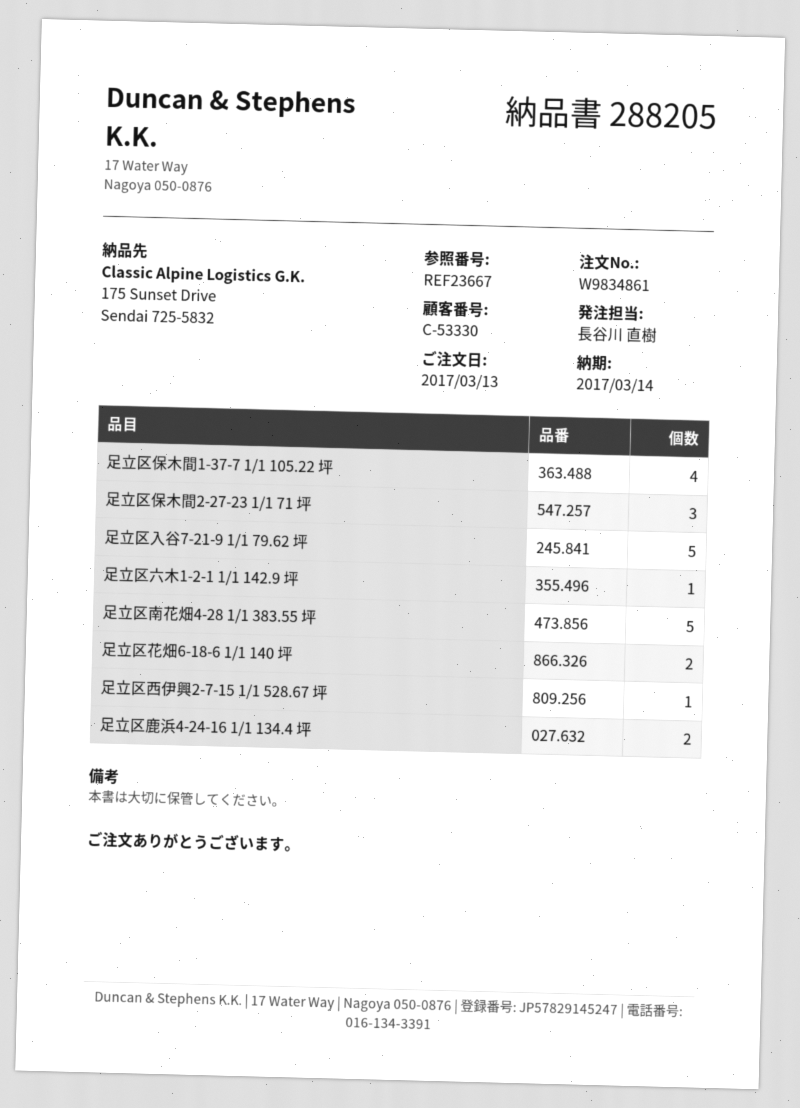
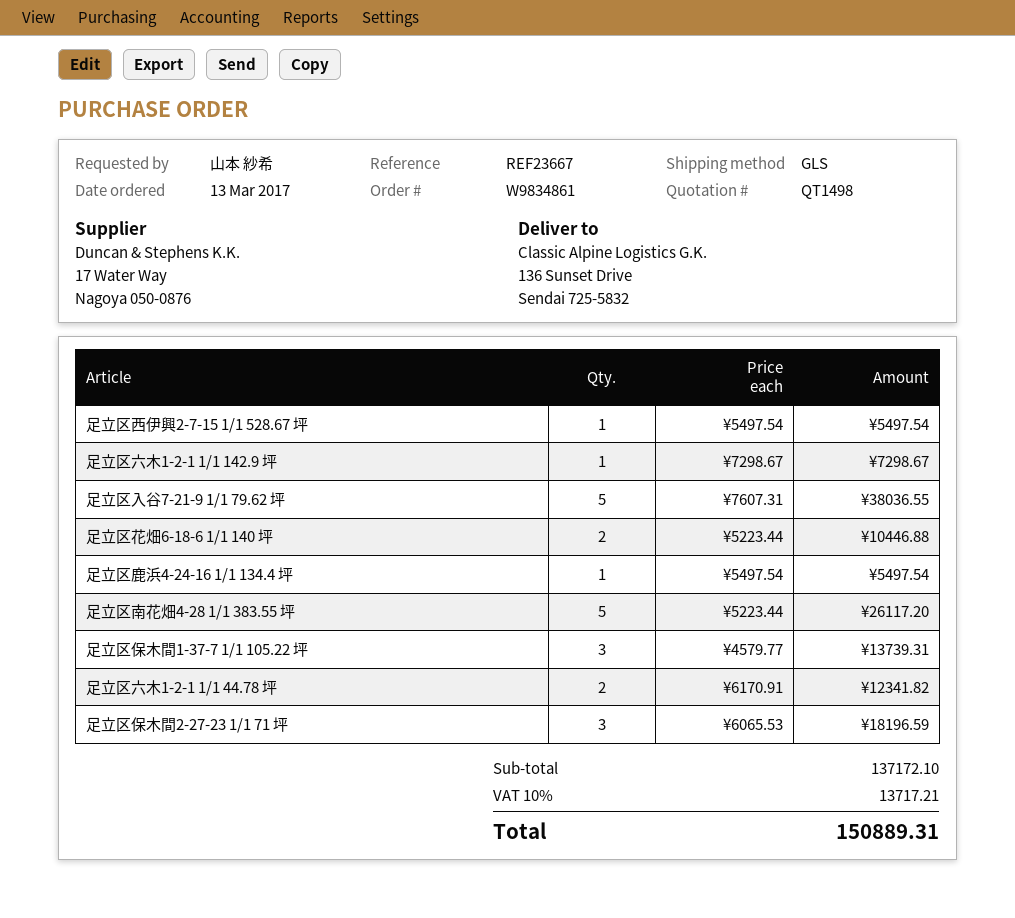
ordered by: 長谷川 直樹 -> 山本 紗希
ship to: 175 Sunset Drive, Sendai 725-5832 -> 136 Sunset Drive, Sendai 725-5832
足立区保木間1-37-7 1/1 105.22 坪: 4 -> 3
足立区鹿浜4-24-16 1/1 134.4 坪: 2 -> 1
足立区六木1-2-1 1/1 44.78 坪: none -> 2

